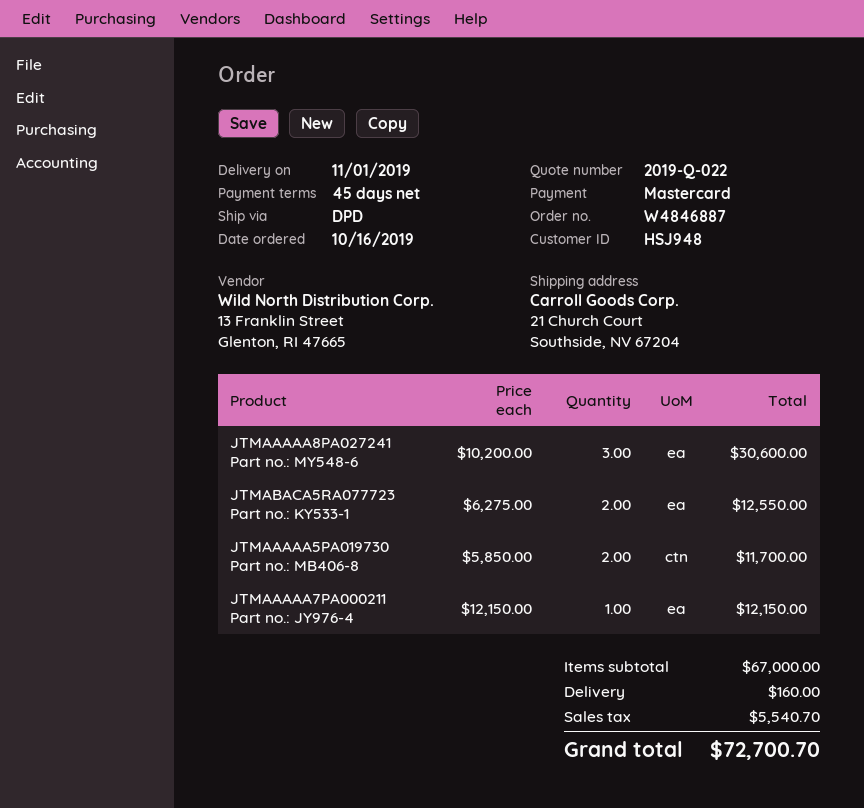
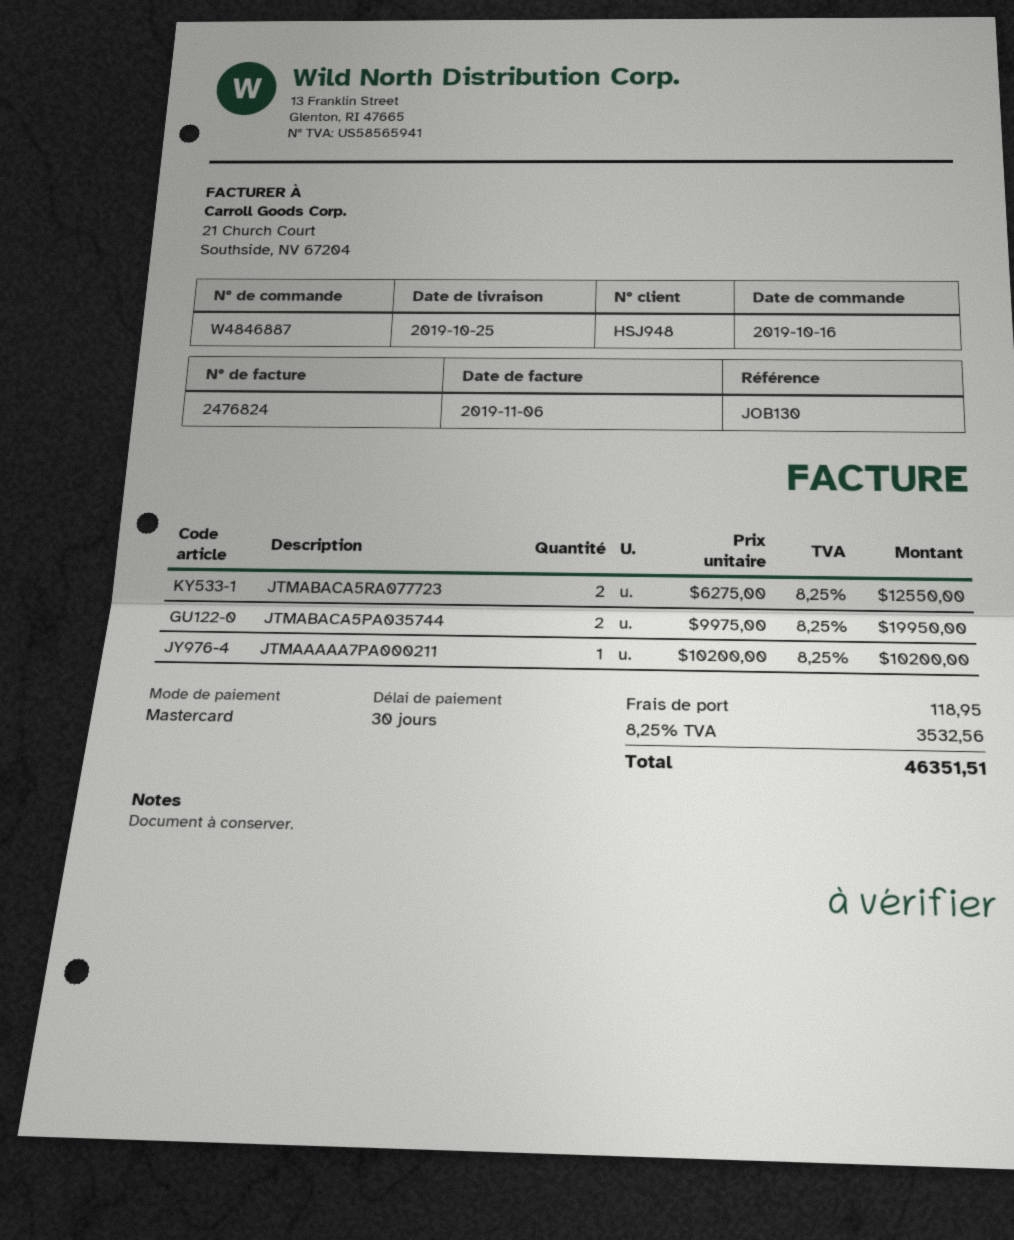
delivery date: 2019-11-01 -> 2019-10-25
payment terms: 45 days -> 30 days
JTMAAAAA8PA027241: 3 x 10200.00 = 30600.00 -> none
JTMAAAAA5PA019730: 2 x 5850.00 = 11700.00 -> none
JTMAAAAA7PA000211: 1 x 12150.00 = 12150.00 -> 1 x 10200.00 = 10200.00
JTMABACA5PA035744: none -> 2 x 9975.00 = 19950.00
shipping: 160.00 -> 118.95
tax: 5540.70 -> 3532.56
total: 72700.70 -> 46351.51

